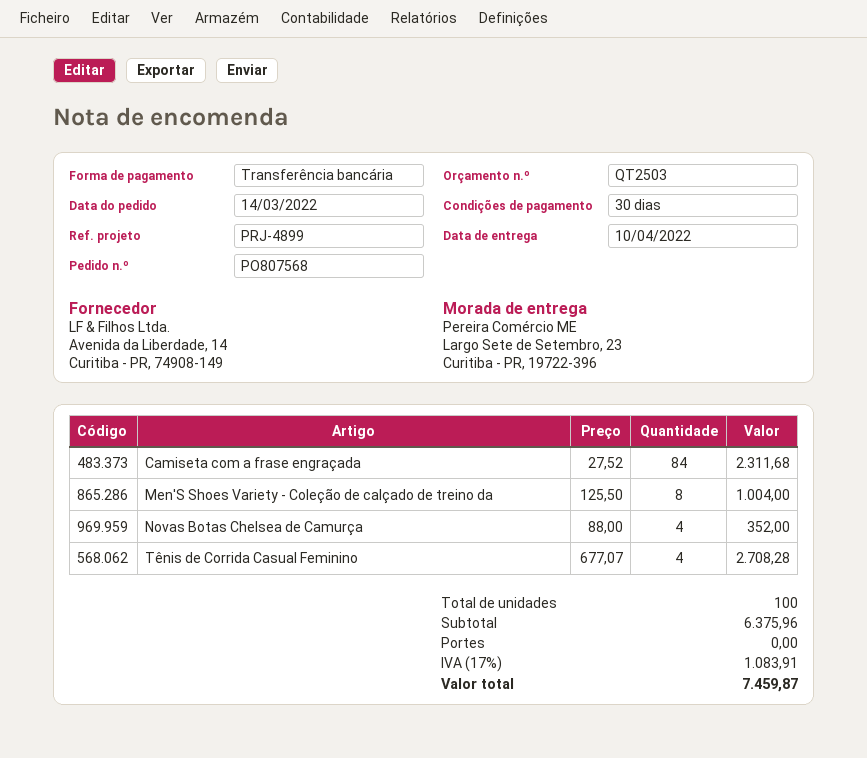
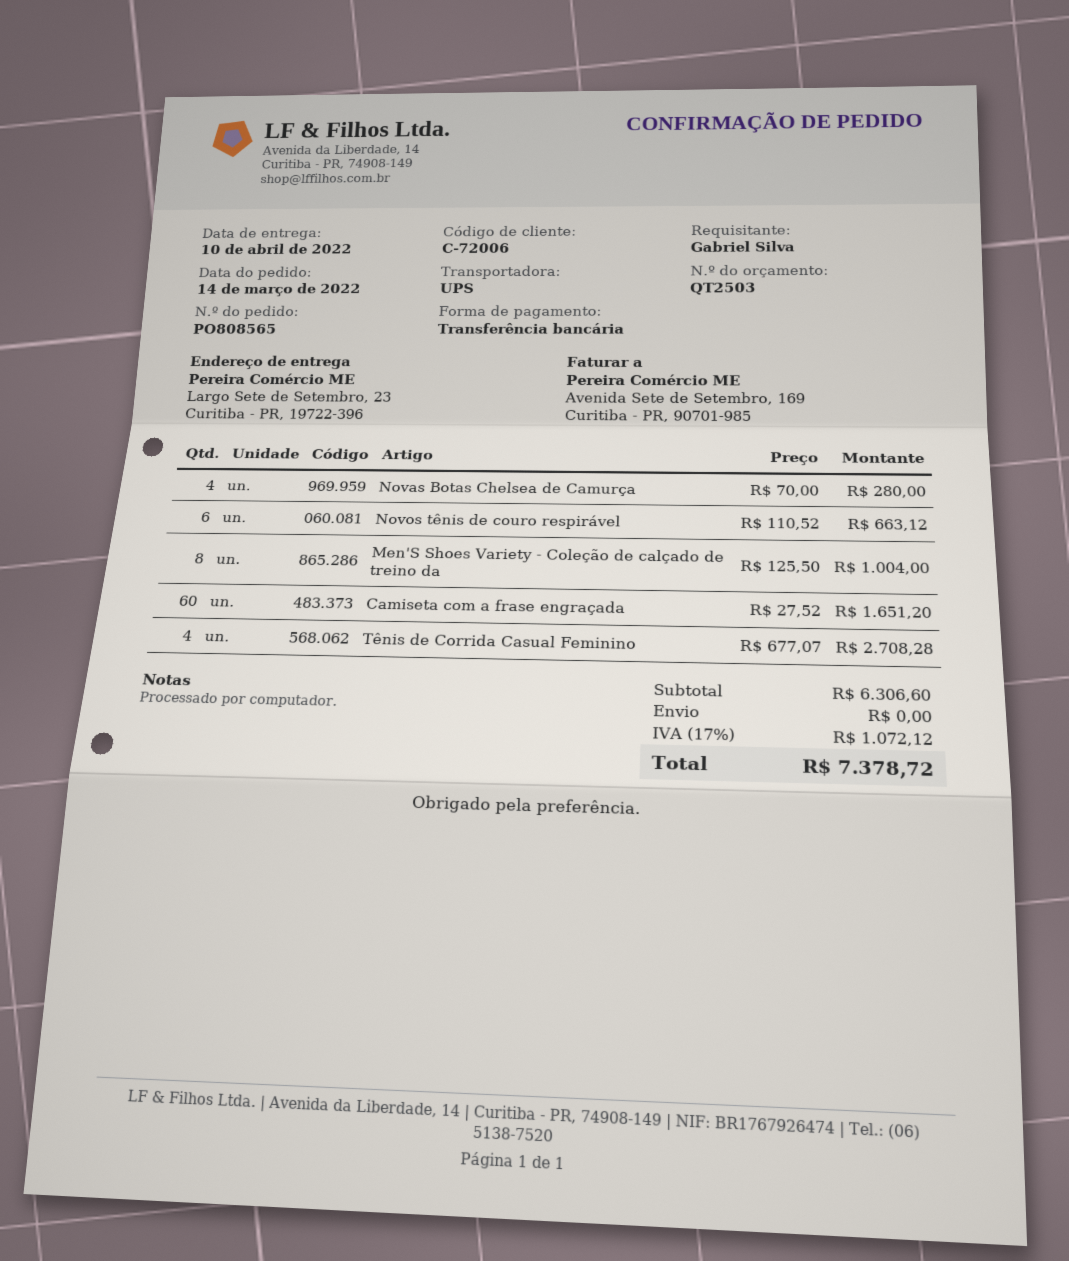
order number: PO807568 -> PO808565
Camiseta com a frase engraçada: 84 x 27.52 = 2311.68 -> 60 x 27.52 = 1651.20
Novas Botas Chelsea de Camurça: 4 x 88.00 = 352.00 -> 4 x 70.00 = 280.00
Novos tênis de couro respirável: none -> 6 x 110.52 = 663.12
subtotal: 6375.96 -> 6306.60
tax: 17% = 1083.91 -> 17% = 1072.12
total: 7459.87 -> 7378.72

